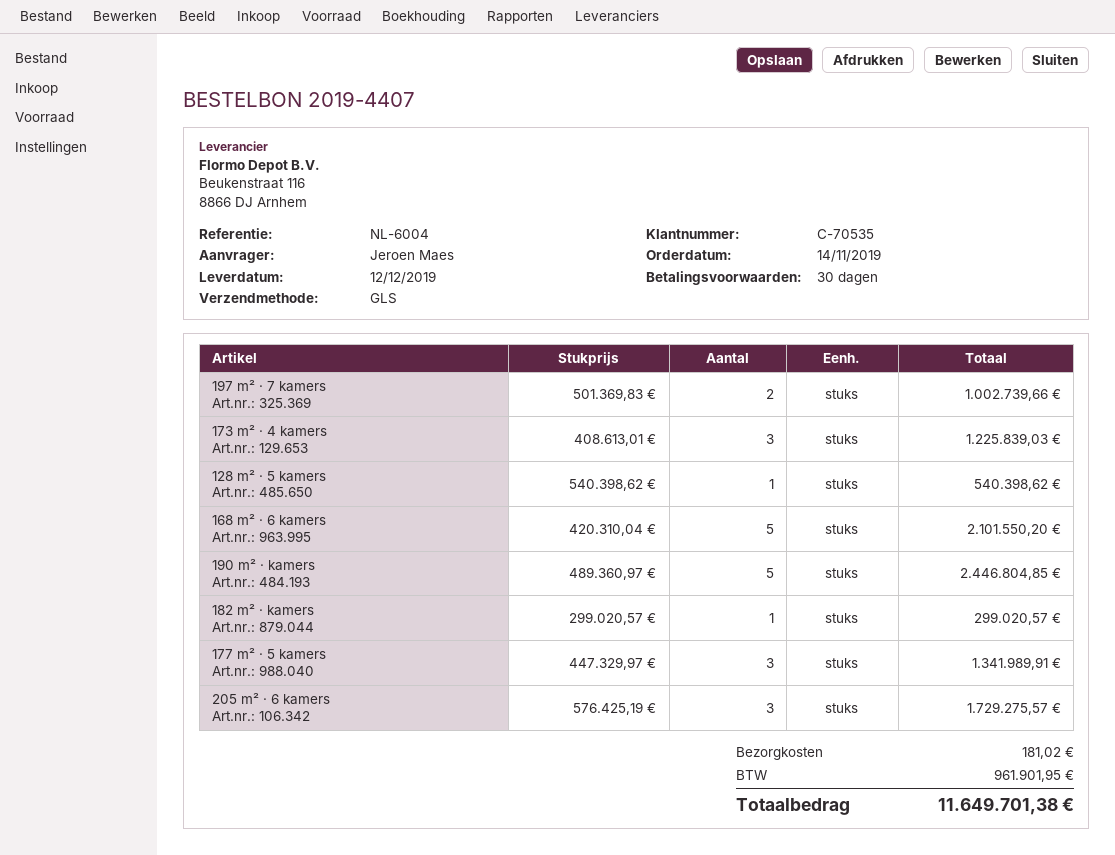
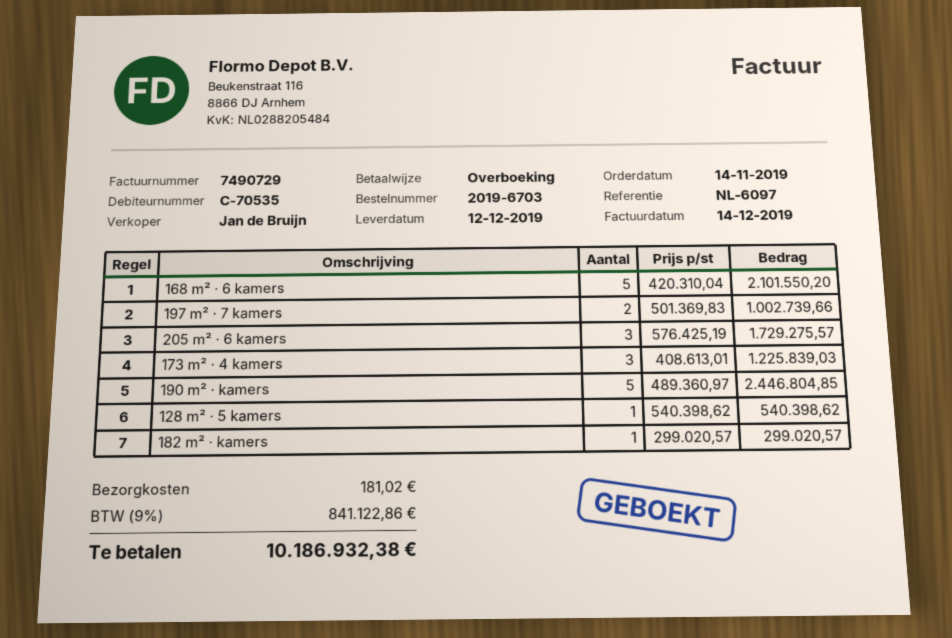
order number: 2019-4407 -> 2019-6703
reference: NL-6004 -> NL-6097
177 m² · 5 kamers: 3 x 447329.97 = 1341989.91 -> none
tax: 961901.95 -> 841122.86
total: 11649701.38 -> 10186932.38

